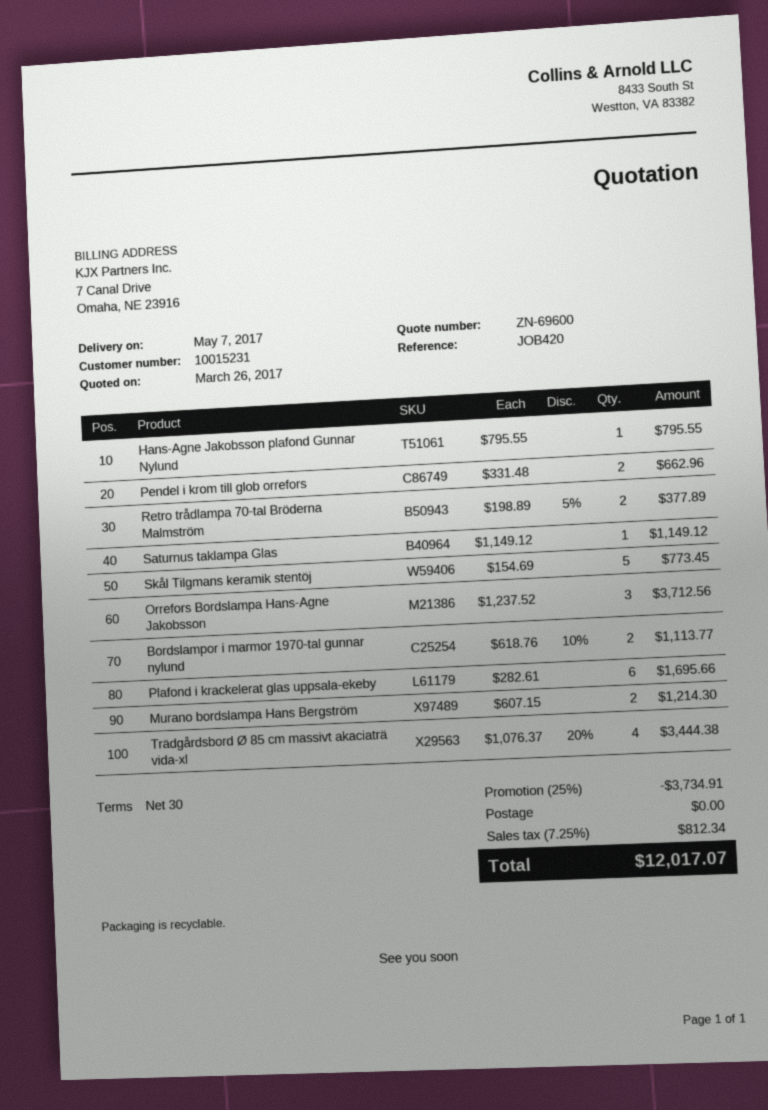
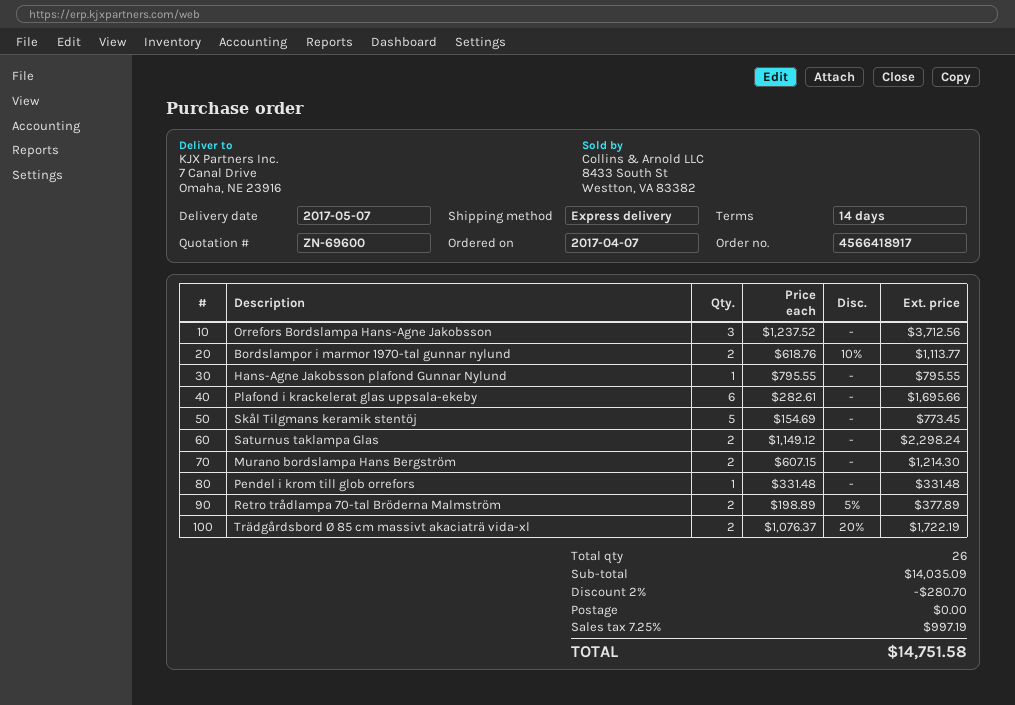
payment terms: 30 days -> 14 days
Pendel i krom till glob orrefors: 2 x 331.48 = 662.96 -> 1 x 331.48 = 331.48
Saturnus taklampa Glas: 1 x 1149.12 = 1149.12 -> 2 x 1149.12 = 2298.24
Trädgårdsbord Ø 85 cm massivt akaciaträ vida-xl: 4 x 1076.37 - 20% = 3444.38 -> 2 x 1076.37 - 20% = 1722.19
discount: 25% = 3734.91 -> 2% = 280.70
tax: 7.25% = 812.34 -> 7.25% = 997.19
total: 12017.07 -> 14751.58

